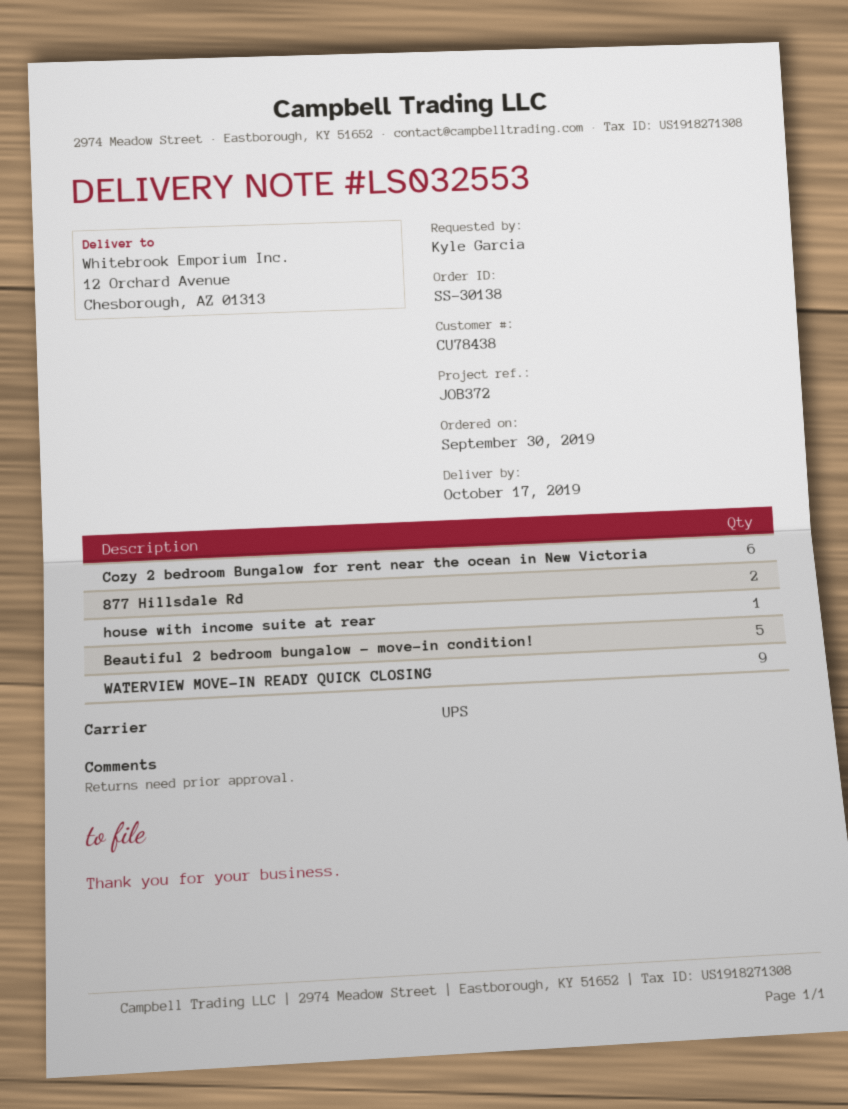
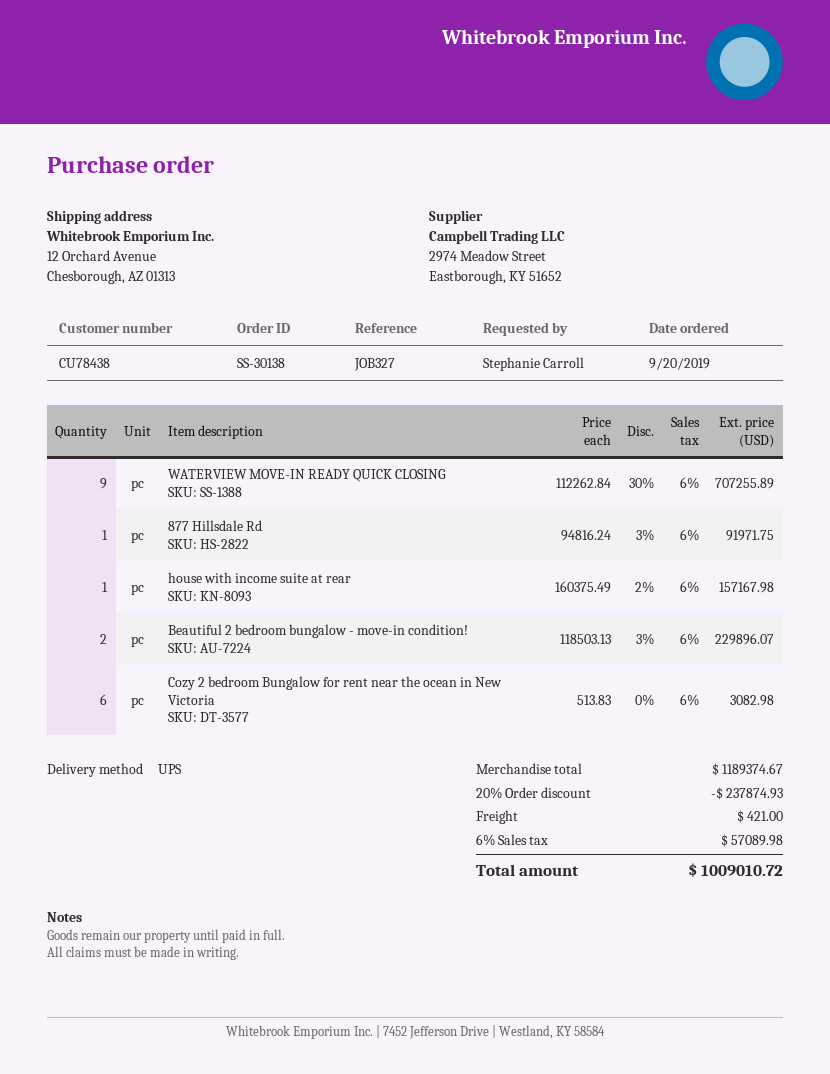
order date: 2019-09-30 -> 2019-09-20
reference: JOB372 -> JOB327
ordered by: Kyle Garcia -> Stephanie Carroll
877 Hillsdale Rd: 2 -> 1
Beautiful 2 bedroom bungalow - move-in condition!: 5 -> 2

